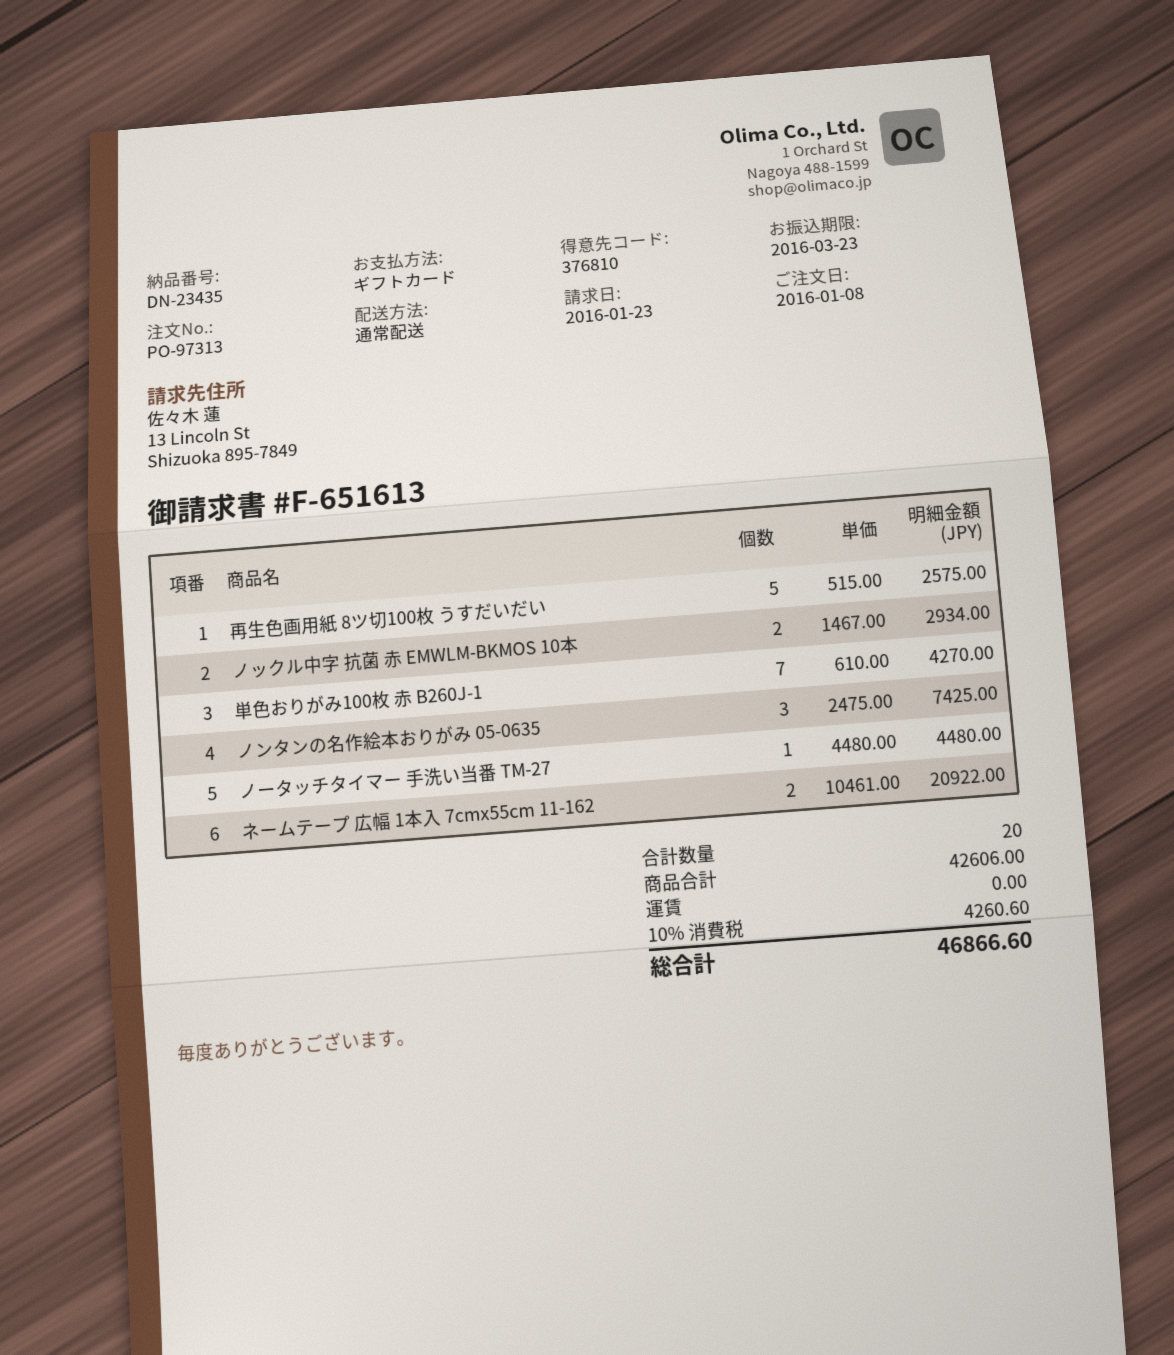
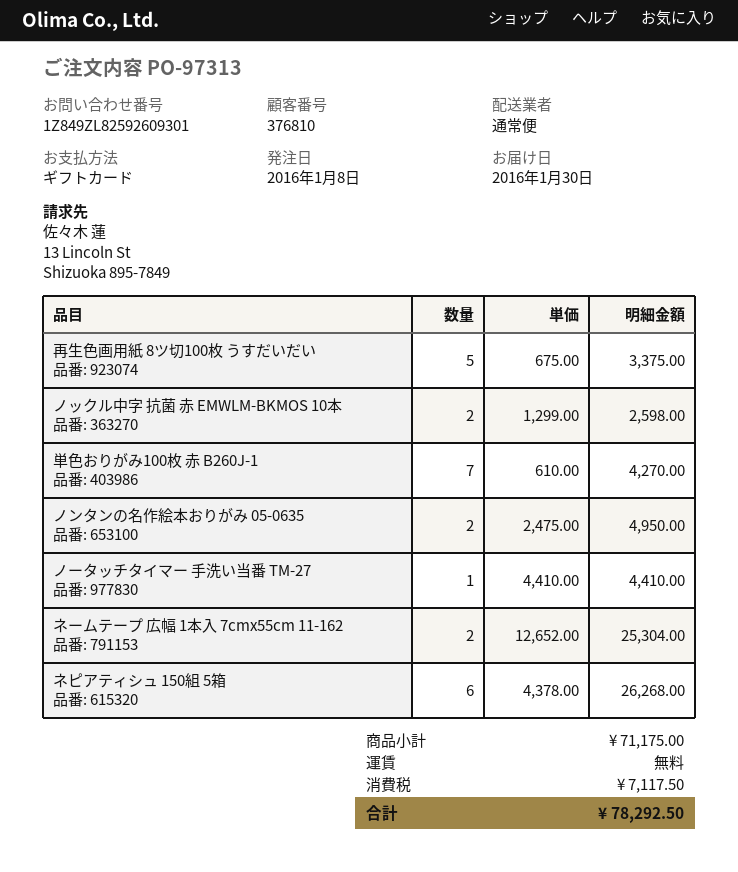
再生色画用紙 8ツ切100枚 うすだいだい: 5 x 515.00 = 2575.00 -> 5 x 675.00 = 3375.00
ノックル中字 抗菌 赤 EMWLM-BKMOS 10本: 2 x 1467.00 = 2934.00 -> 2 x 1299.00 = 2598.00
ノンタンの名作絵本おりがみ 05-0635: 3 x 2475.00 = 7425.00 -> 2 x 2475.00 = 4950.00
ノータッチタイマー 手洗い当番 TM-27: 1 x 4480.00 = 4480.00 -> 1 x 4410.00 = 4410.00
ネームテープ 広幅 1本入 7cmx55cm 11-162: 2 x 10461.00 = 20922.00 -> 2 x 12652.00 = 25304.00
ネピアティシュ 150組 5箱: none -> 6 x 4378.00 = 26268.00
subtotal: 42606.00 -> 71175.00
tax: 4260.60 -> 7117.50
total: 46866.60 -> 78292.50

